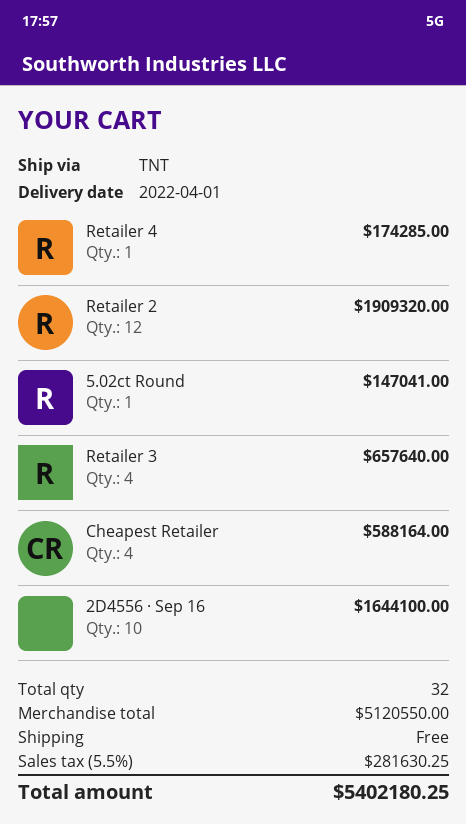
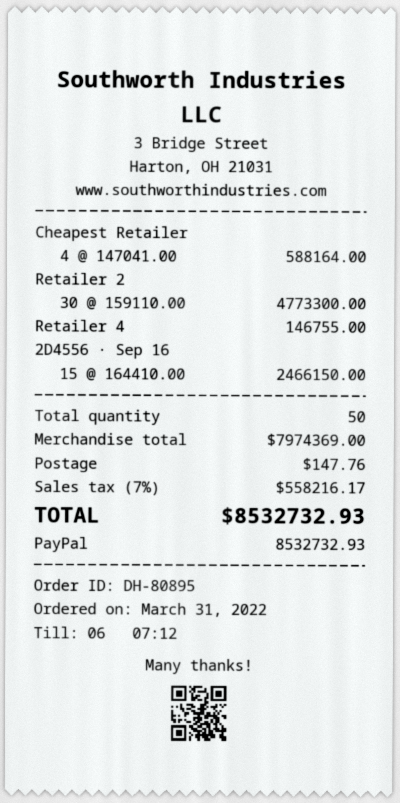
Retailer 4: 1 for 174285.00 -> 1 for 146755.00
Retailer 2: 12 for 1909320.00 -> 30 for 4773300.00
5.02ct Round: 1 for 147041.00 -> none
Retailer 3: 4 for 657640.00 -> none
2D4556 · Sep 16: 10 for 1644100.00 -> 15 for 2466150.00
total quantity: 32 -> 50
subtotal: 5120550.00 -> 7974369.00
shipping: 0.00 -> 147.76
tax: 5.5% = 281630.25 -> 7% = 558216.17
total: 5402180.25 -> 8532732.93

